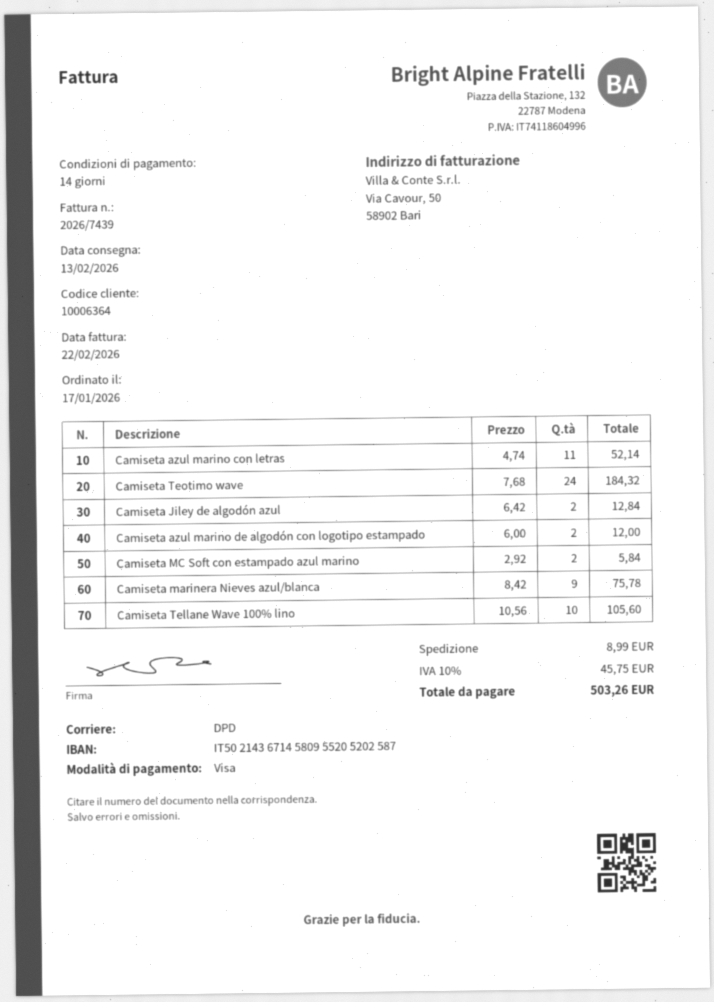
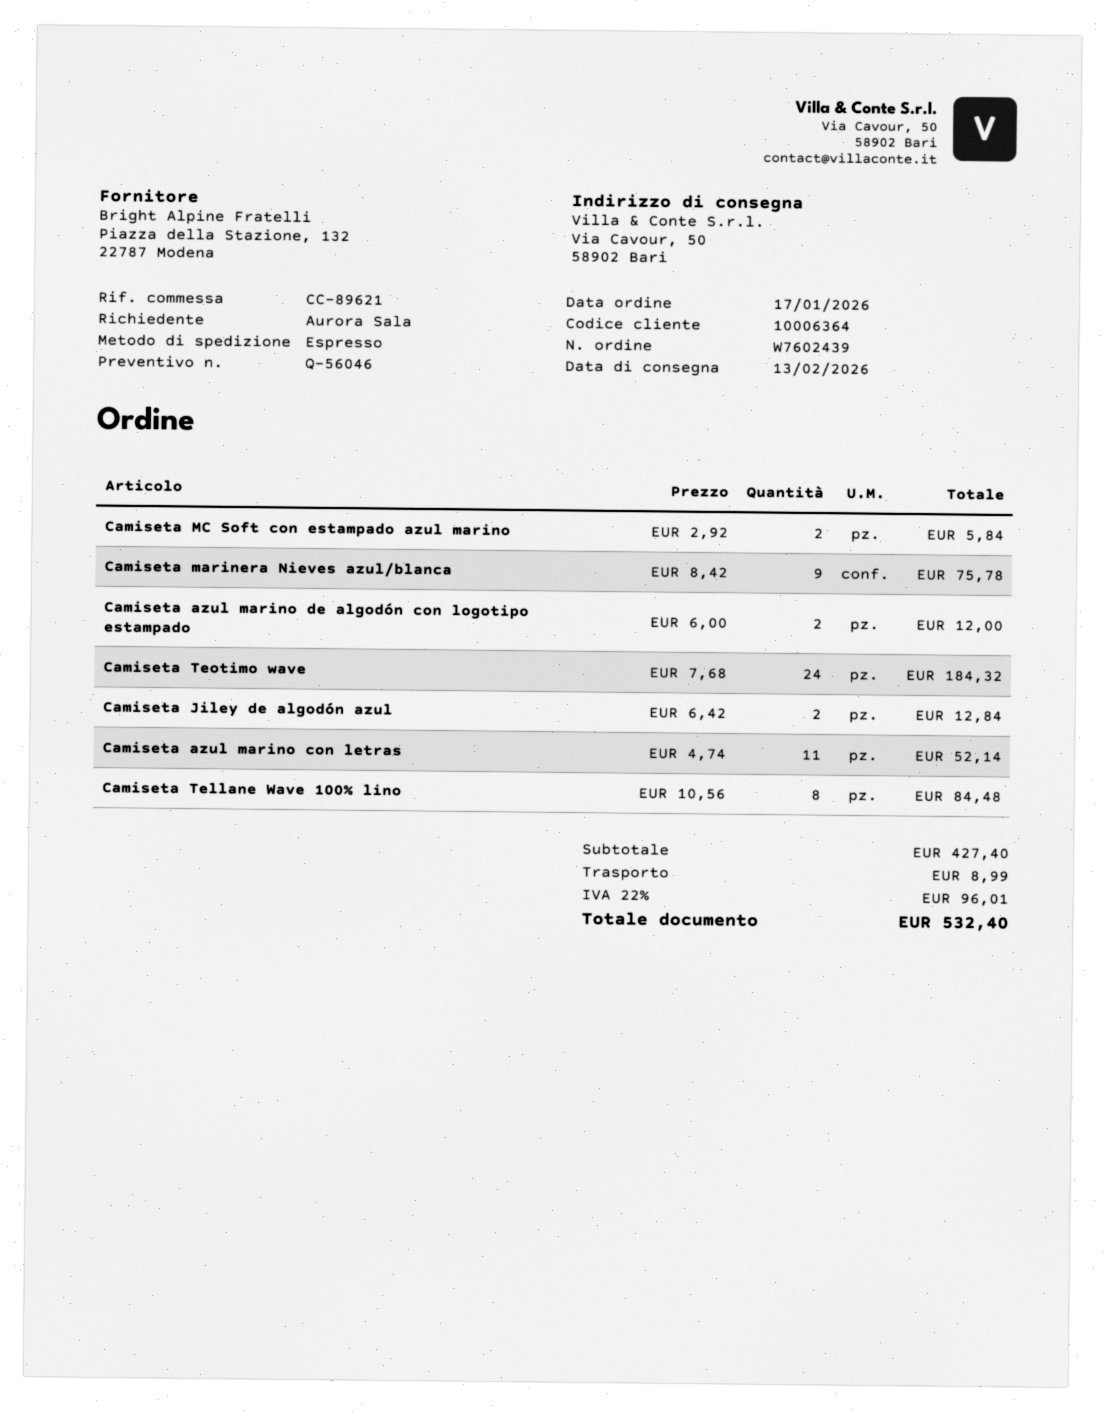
shipping method: DPD -> express
Camiseta Tellane Wave 100% lino: 10 x 10.56 = 105.60 -> 8 x 10.56 = 84.48
tax: 10% = 45.75 -> 22% = 96.01
total: 503.26 -> 532.40

